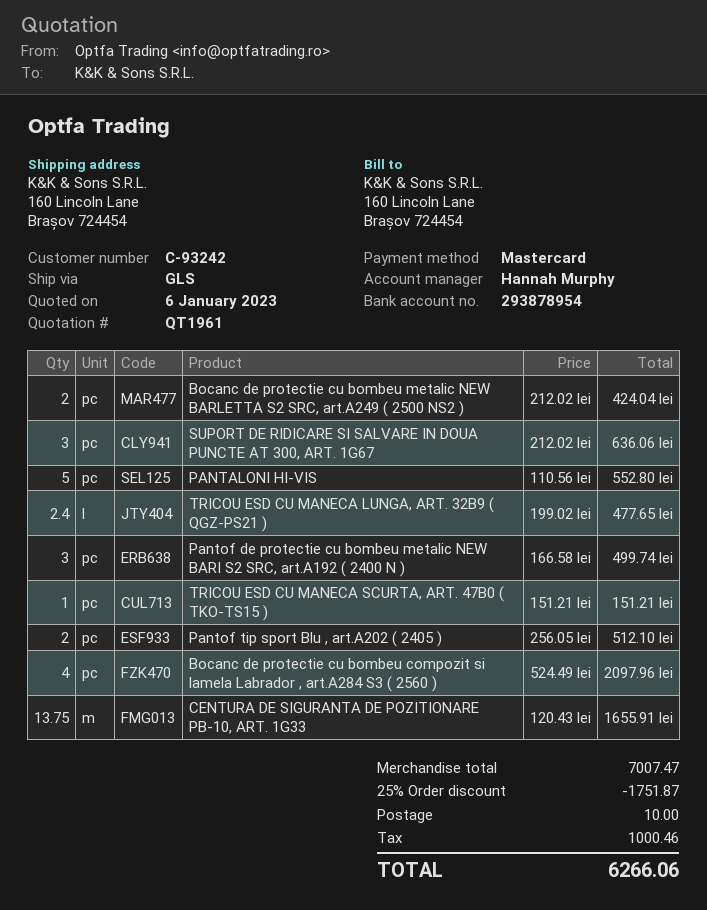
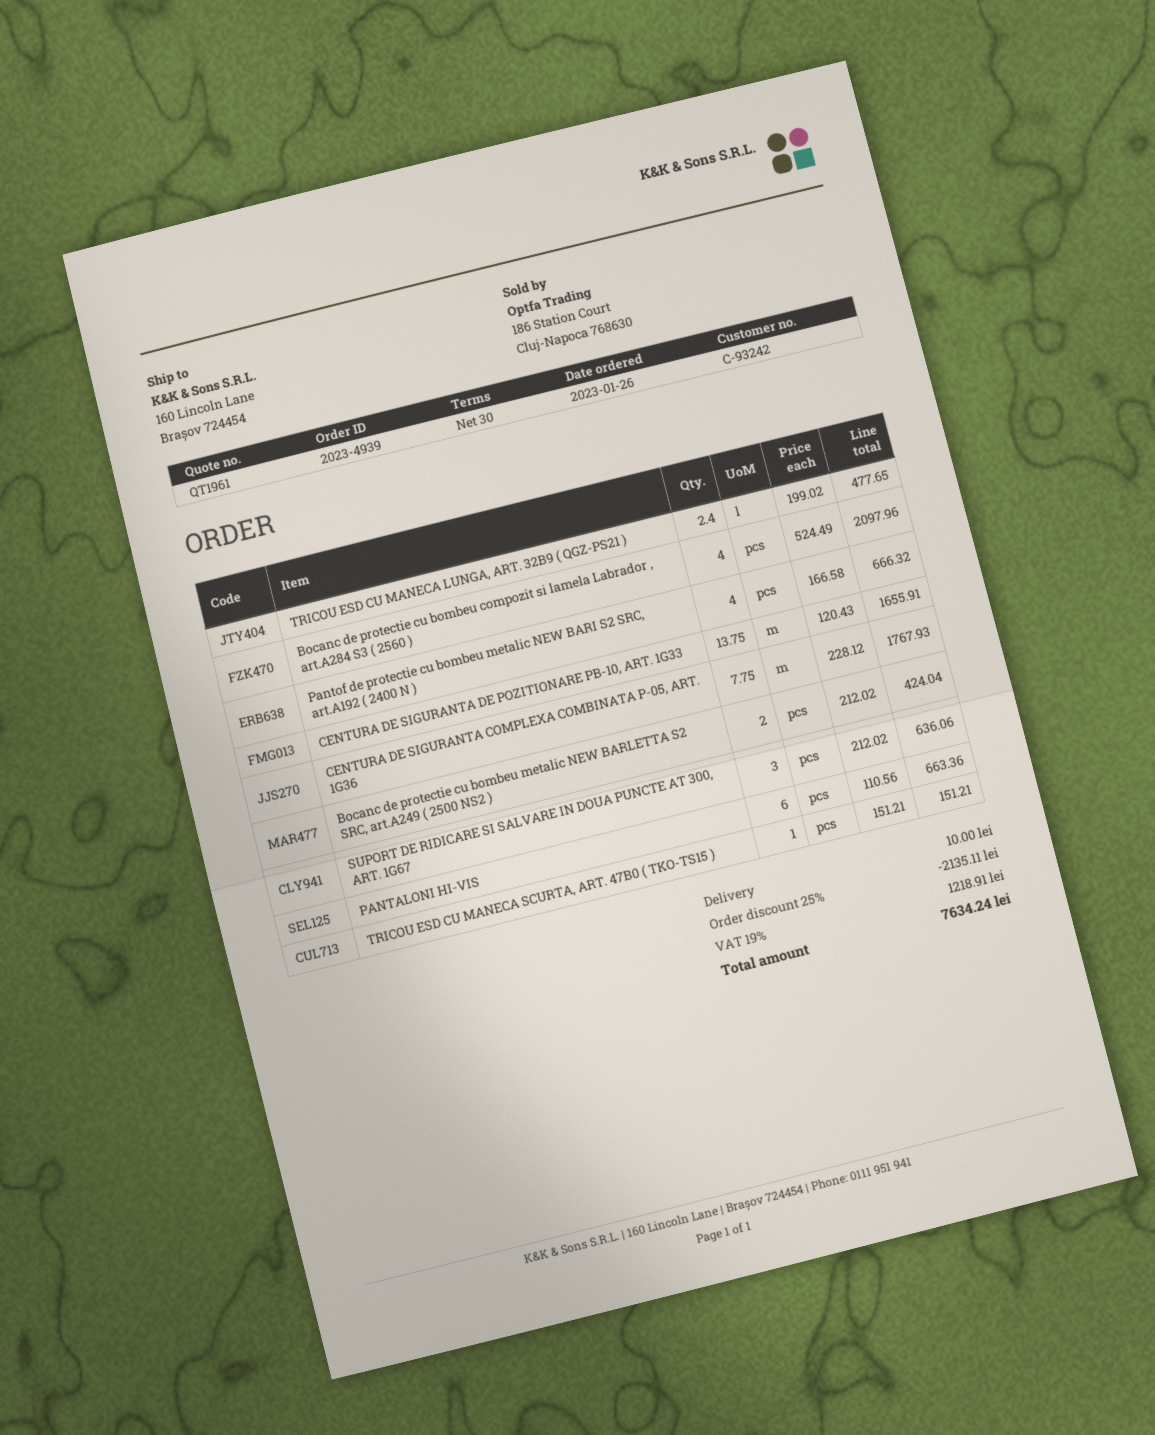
PANTALONI HI-VIS: 5 x 110.56 = 552.80 -> 6 x 110.56 = 663.36
Pantof de protectie cu bombeu metalic NEW BARI S2 SRC, art.A192 ( 2400 N ): 3 x 166.58 = 499.74 -> 4 x 166.58 = 666.32
Pantof tip sport Blu , art.A202 ( 2405 ): 2 x 256.05 = 512.10 -> none
CENTURA DE SIGURANTA COMPLEXA COMBINATA P-05, ART. 1G36: none -> 7.75 x 228.12 = 1767.93
discount: 25% = 1751.87 -> 25% = 2135.11
tax: 1000.46 -> 1218.91
total: 6266.06 -> 7634.24

